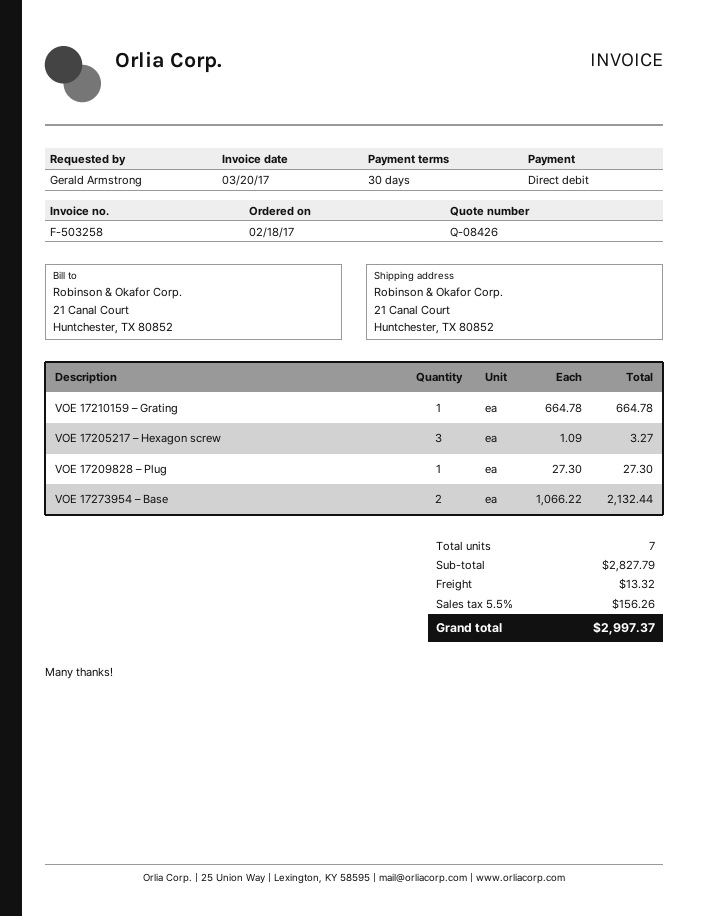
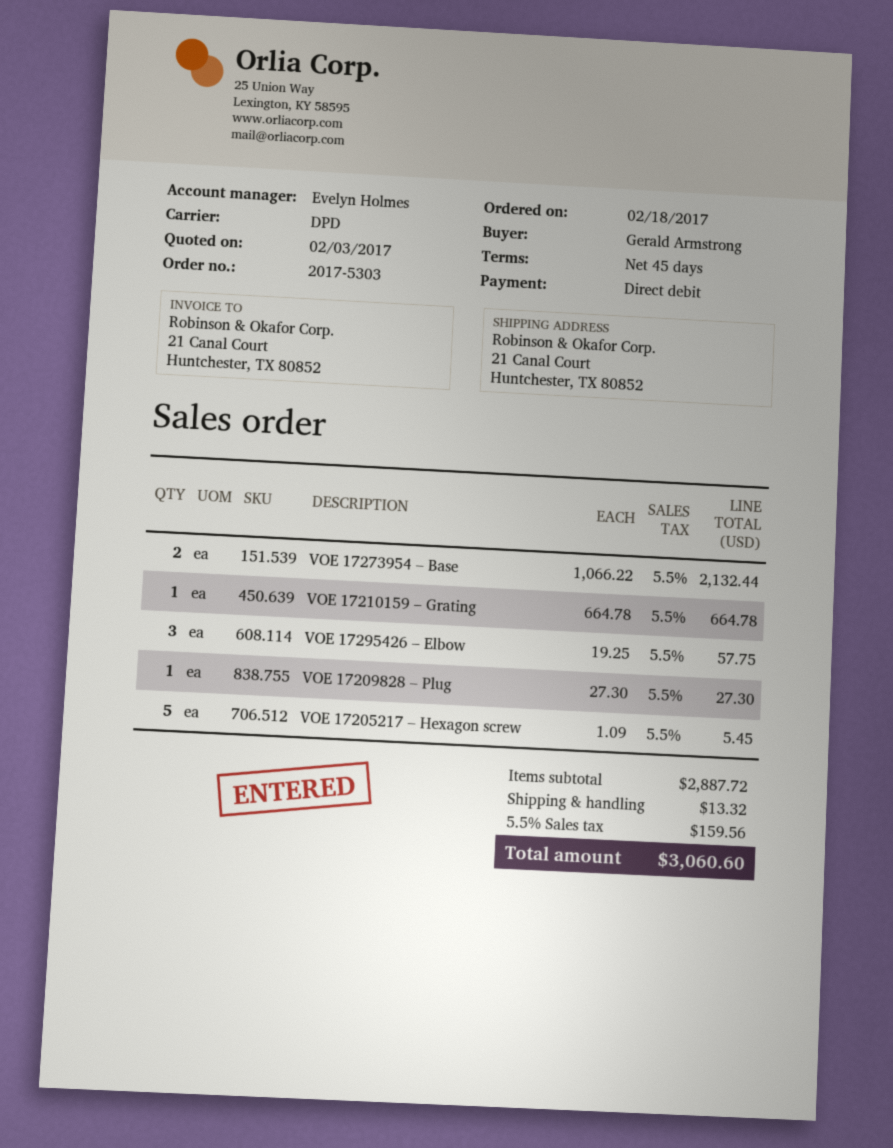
payment terms: 30 days -> 45 days
VOE 17205217 – Hexagon screw: 3 x 1.09 = 3.27 -> 5 x 1.09 = 5.45
VOE 17295426 – Elbow: none -> 3 x 19.25 = 57.75
subtotal: 2827.79 -> 2887.72
tax: 5.5% = 156.26 -> 5.5% = 159.56
total: 2997.37 -> 3060.60

